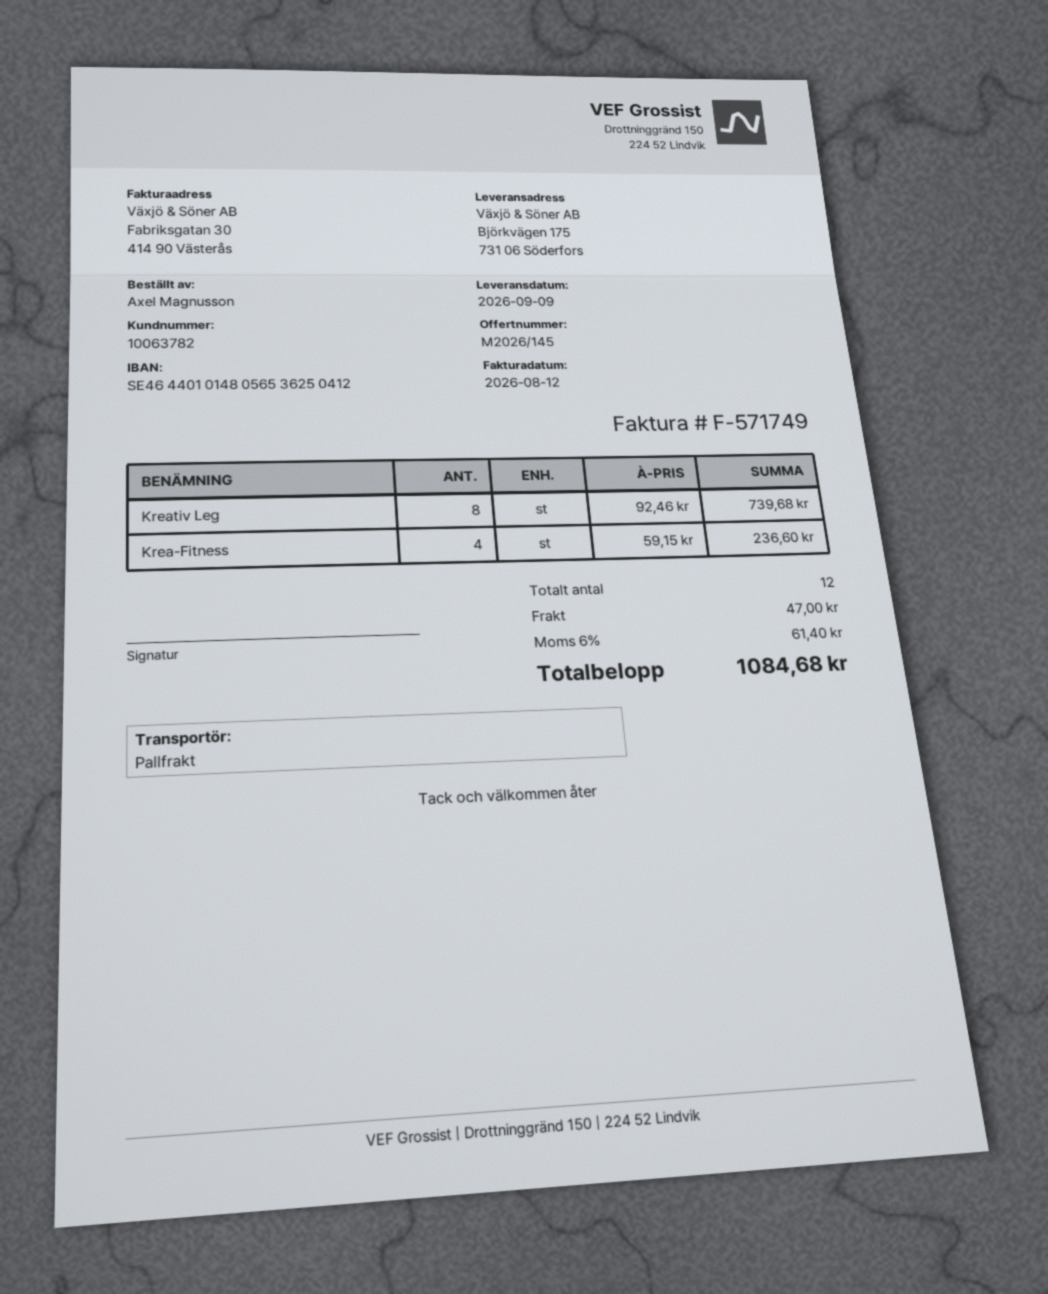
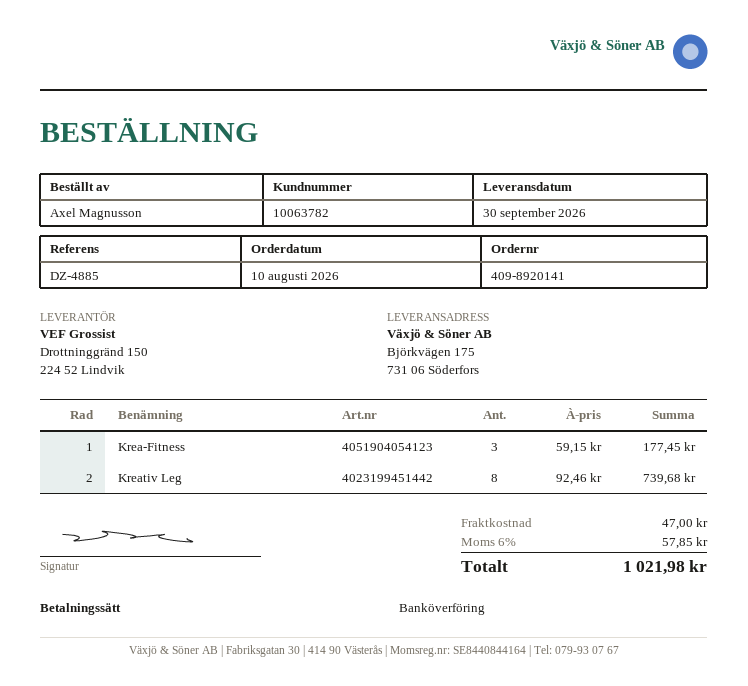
delivery date: 2026-09-09 -> 2026-09-30
Krea-Fitness: 4 x 59.15 = 236.60 -> 3 x 59.15 = 177.45
tax: 6% = 61.40 -> 6% = 57.85
total: 1084.68 -> 1021.98

